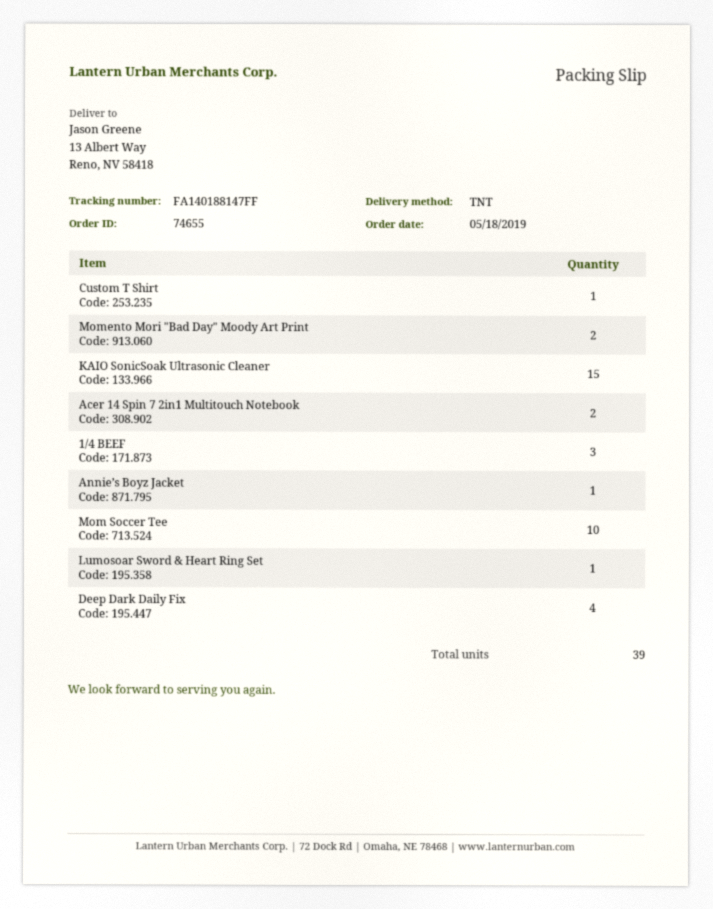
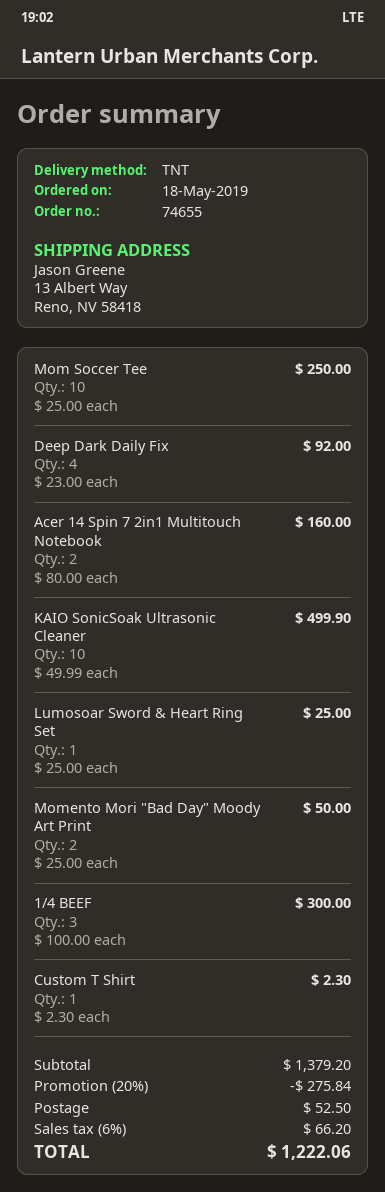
KAIO SonicSoak Ultrasonic Cleaner: 15 -> 10
Annie’s Boyz Jacket: 1 -> none

